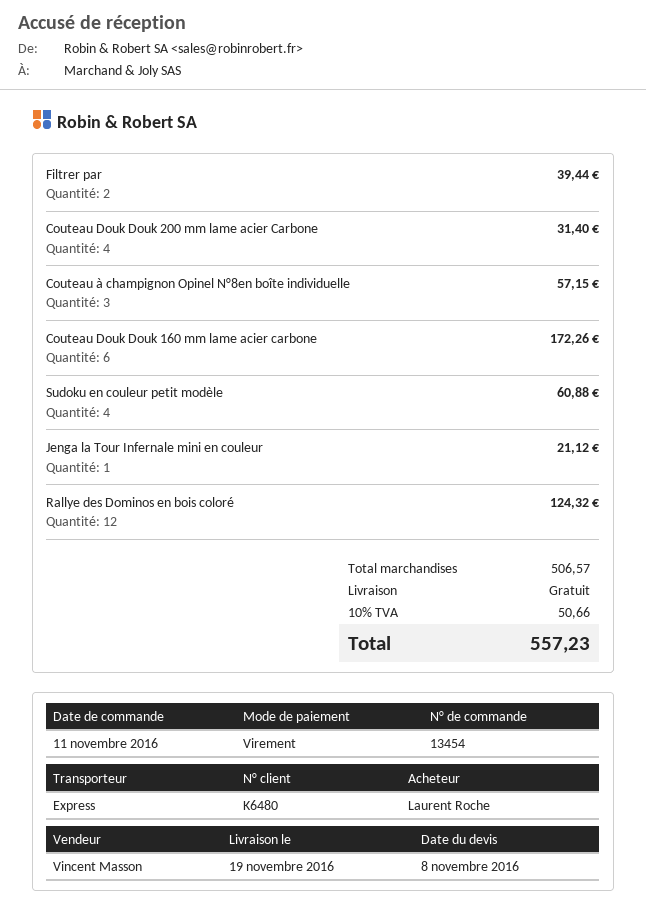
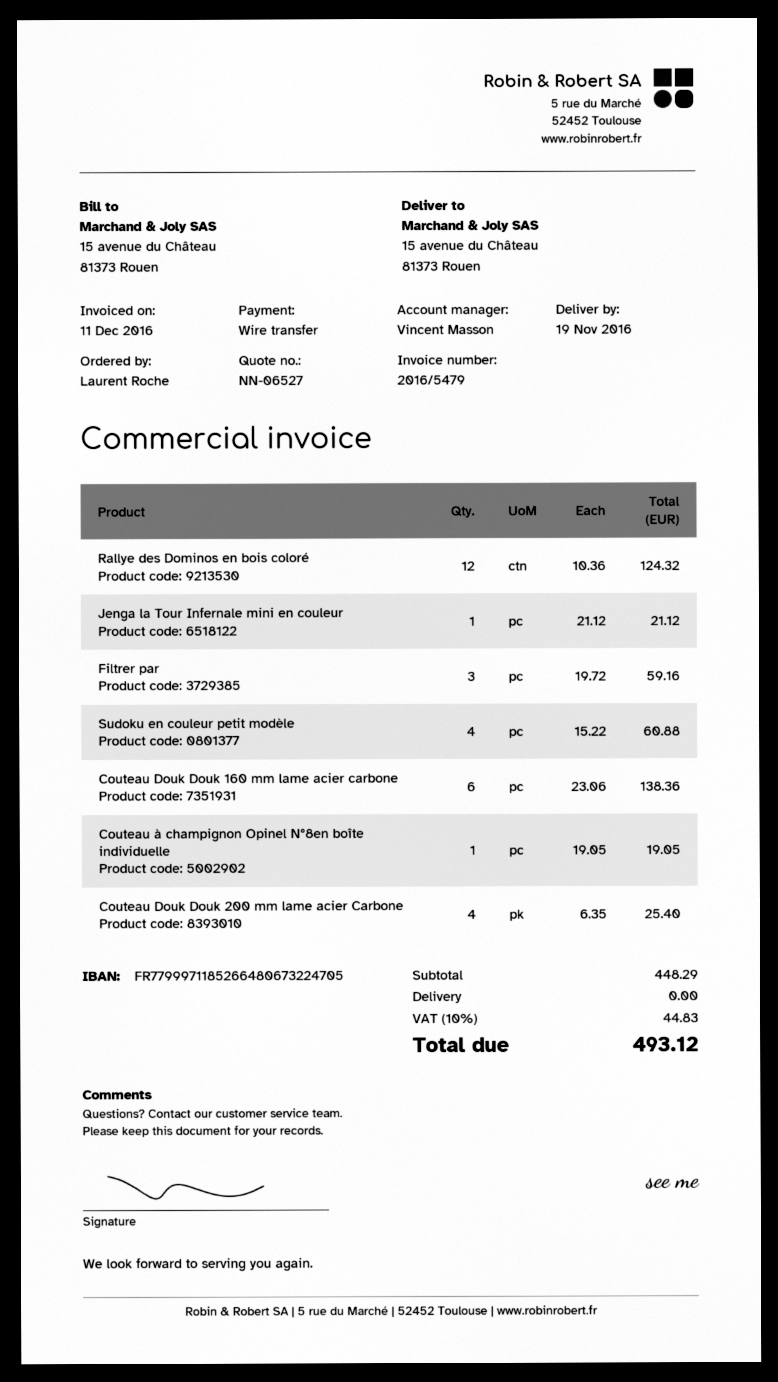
Filtrer par: 2 for 39.44 -> 3 for 59.16
Couteau Douk Douk 200 mm lame acier Carbone: 4 for 31.40 -> 4 for 25.40
Couteau à champignon Opinel N°8en boîte individuelle: 3 for 57.15 -> 1 for 19.05
Couteau Douk Douk 160 mm lame acier carbone: 6 for 172.26 -> 6 for 138.36
subtotal: 506.57 -> 448.29
tax: 10% = 50.66 -> 10% = 44.83
total: 557.23 -> 493.12

